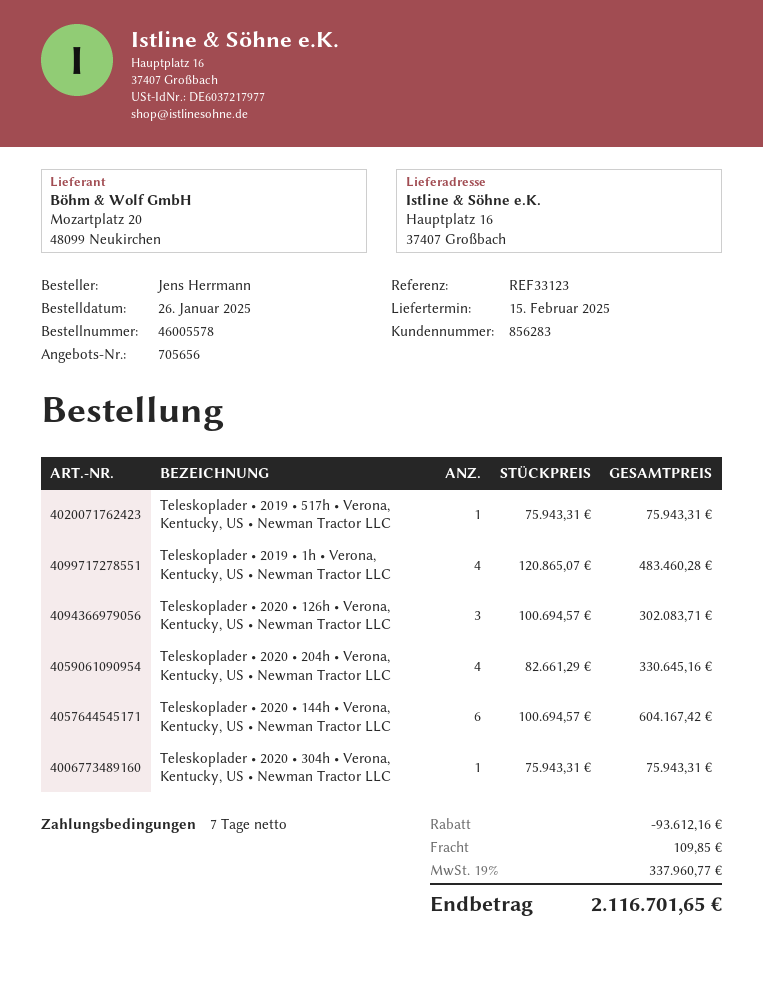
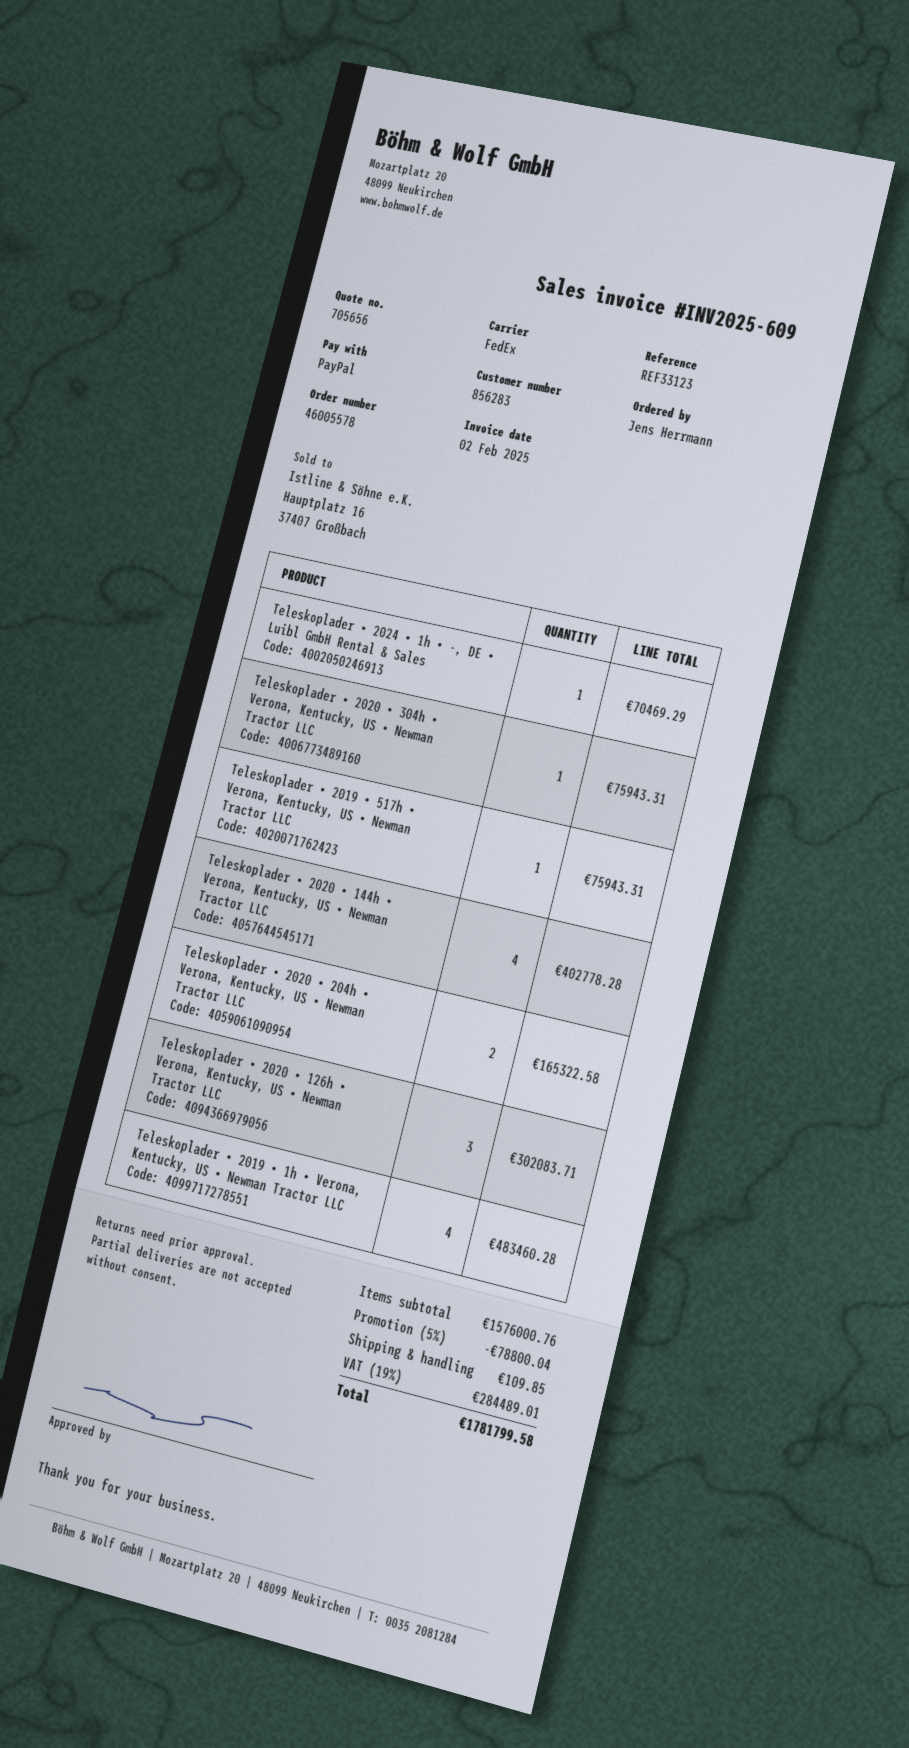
Teleskoplader • 2020 • 204h • Verona, Kentucky, US • Newman Tractor LLC: 4 for 330645.16 -> 2 for 165322.58
Teleskoplader • 2020 • 144h • Verona, Kentucky, US • Newman Tractor LLC: 6 for 604167.42 -> 4 for 402778.28
Teleskoplader • 2024 • 1h • -, DE • Luibl GmbH Rental & Sales: none -> 1 for 70469.29
discount: 93612.16 -> 78800.04
tax: 19% = 337960.77 -> 19% = 284489.01
total: 2116701.65 -> 1781799.58

